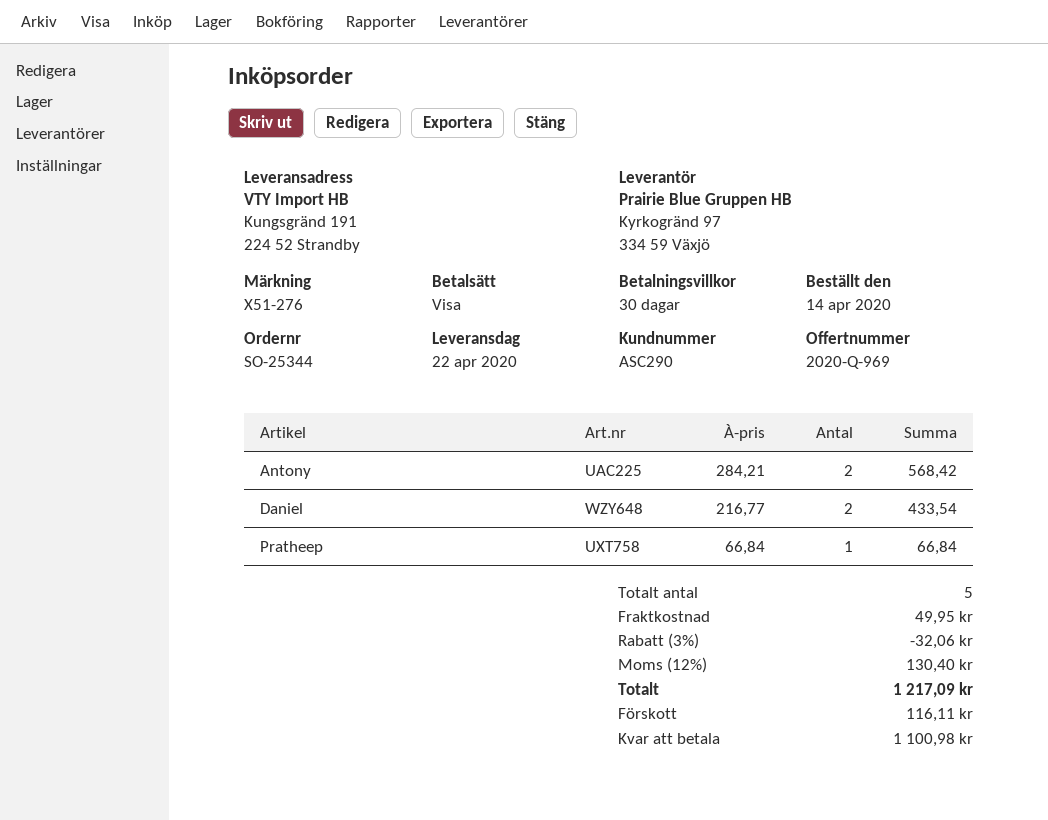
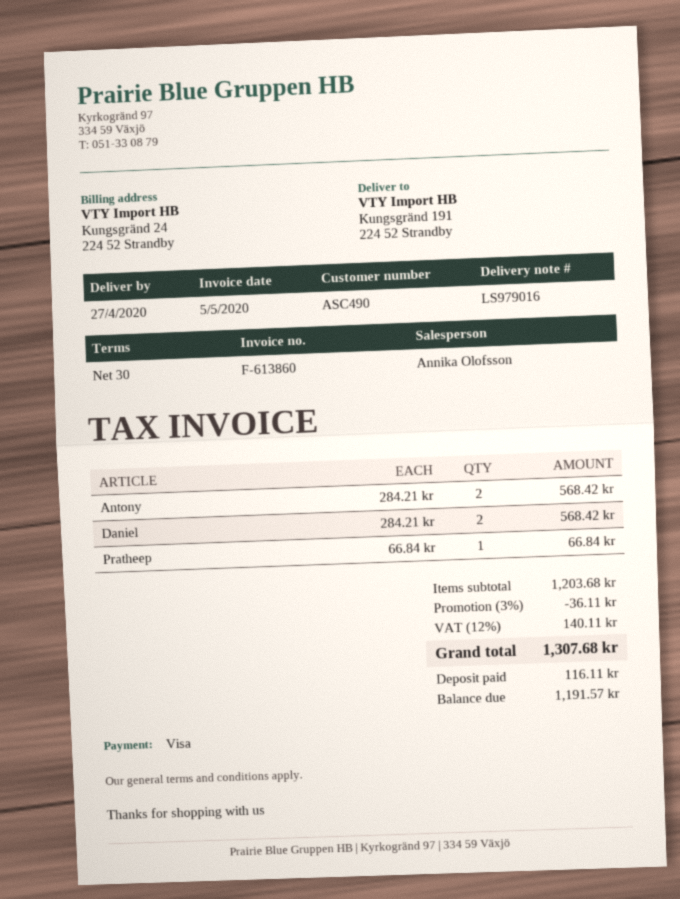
delivery date: 2020-04-22 -> 2020-04-27
customer number: ASC290 -> ASC490
Daniel: 2 x 216.77 = 433.54 -> 2 x 284.21 = 568.42
discount: 3% = 32.06 -> 3% = 36.11
shipping: 49.95 -> none
tax: 12% = 130.40 -> 12% = 140.11
total: 1217.09 -> 1307.68
balance: 1100.98 -> 1191.57

